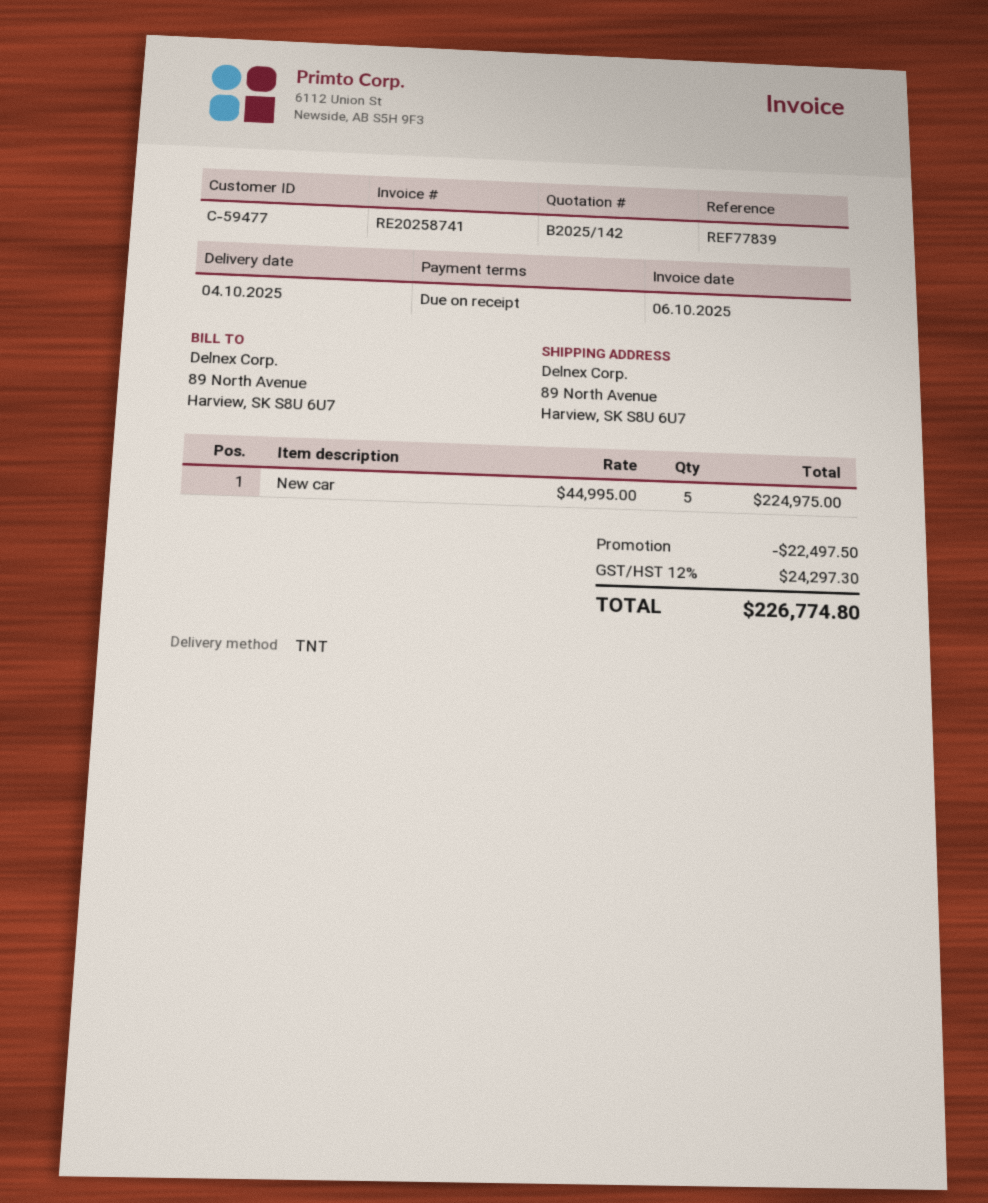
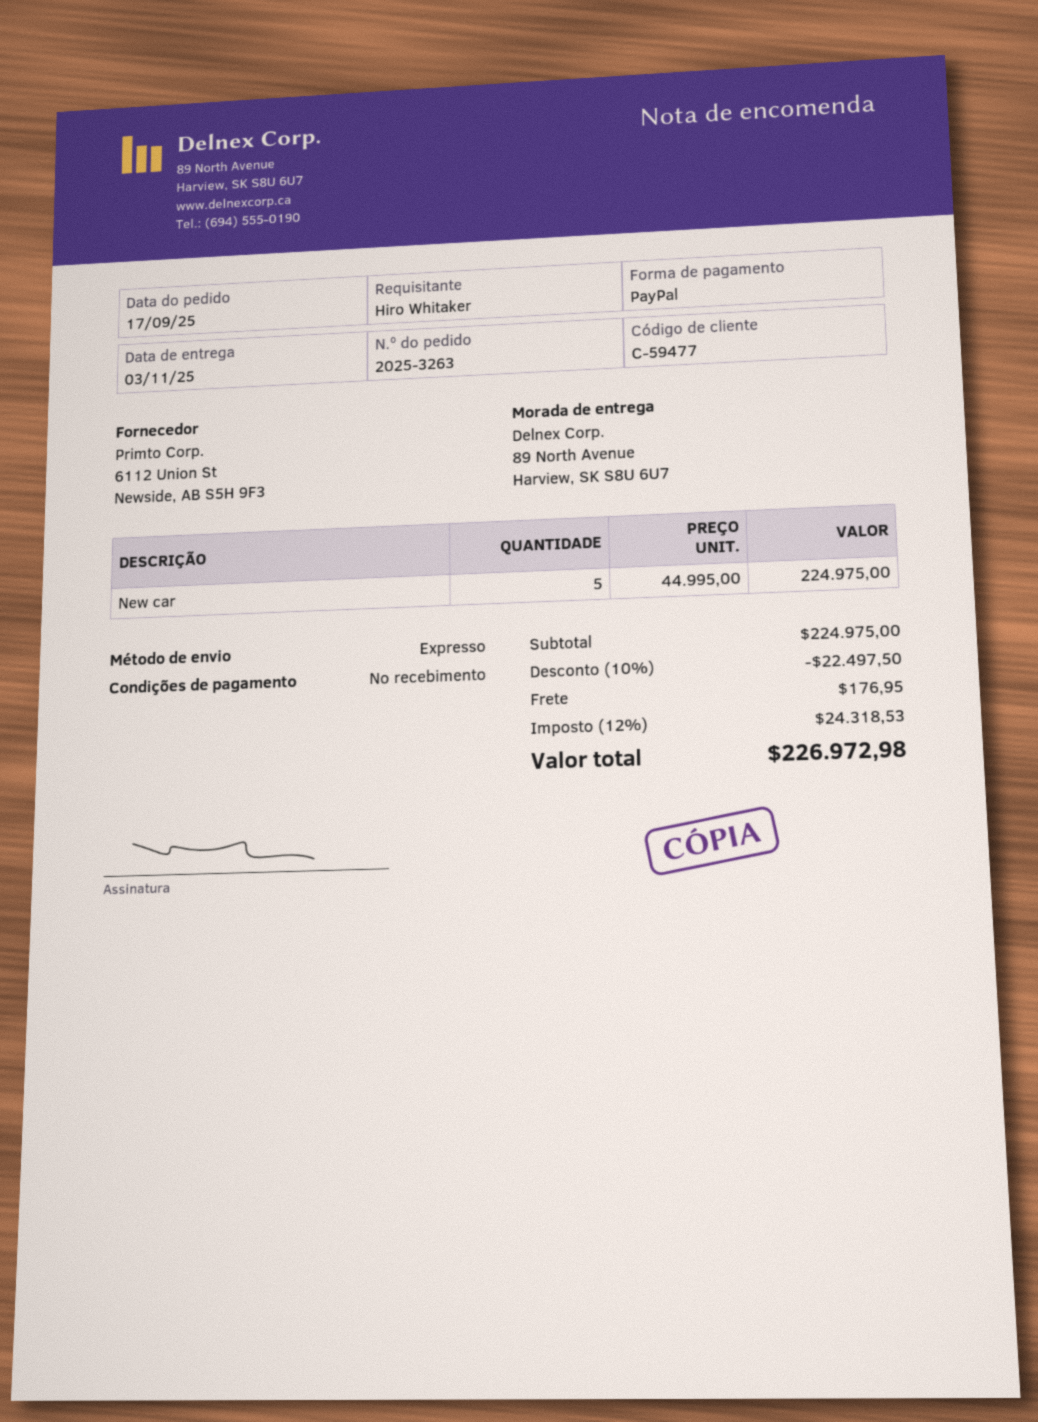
delivery date: 2025-10-04 -> 2025-11-03
shipping method: TNT -> express
shipping: none -> 176.95
tax: 12% = 24297.30 -> 12% = 24318.53
total: 226774.80 -> 226972.98

